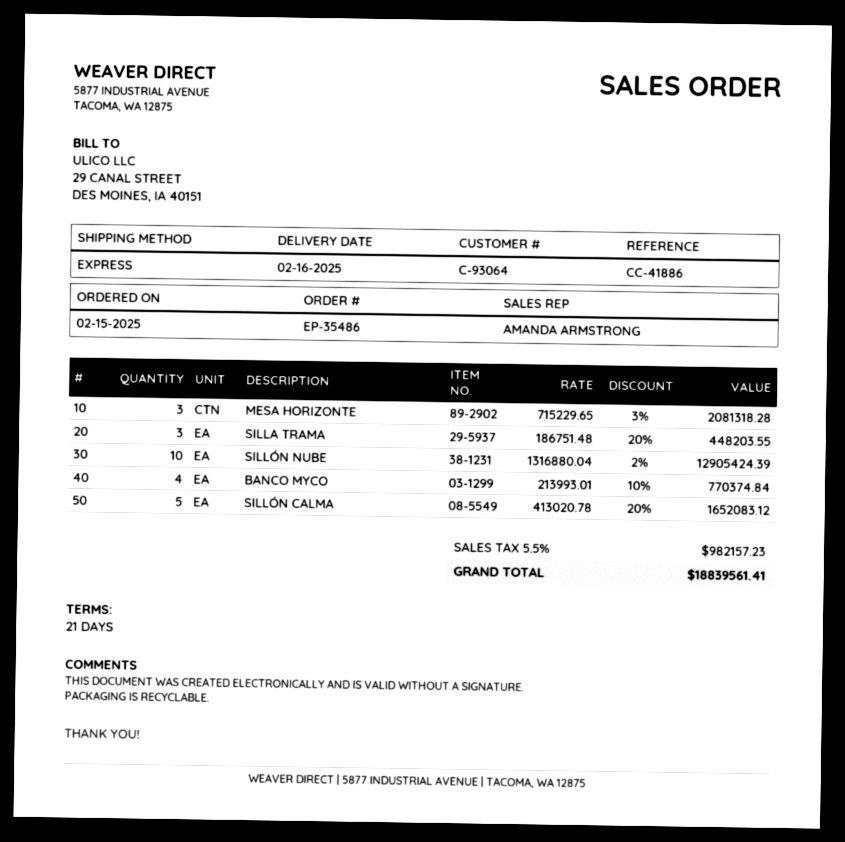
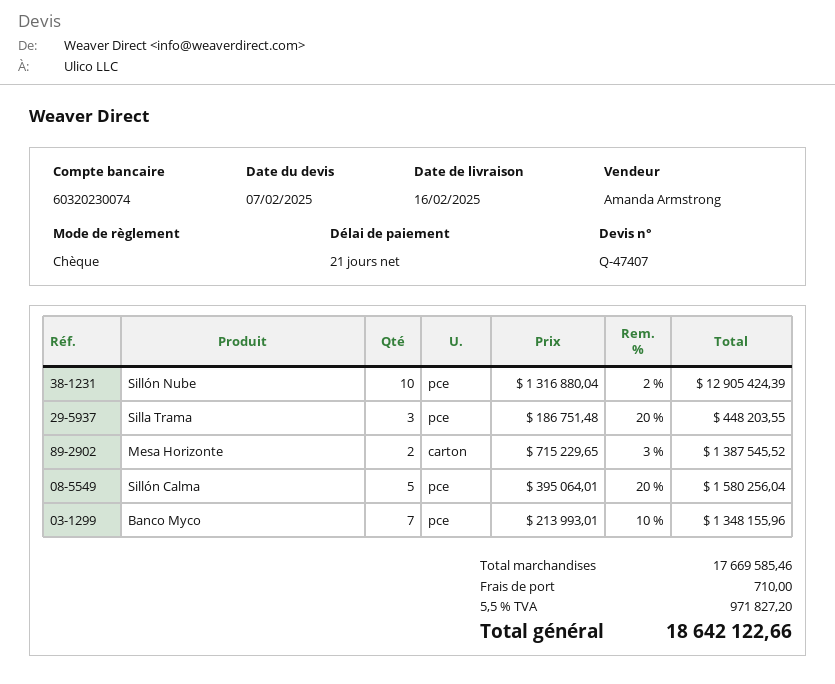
MESA HORIZONTE: 3 x 715229.65 - 3% = 2081318.28 -> 2 x 715229.65 - 3% = 1387545.52
BANCO MYCO: 4 x 213993.01 - 10% = 770374.84 -> 7 x 213993.01 - 10% = 1348155.96
SILLÓN CALMA: 5 x 413020.78 - 20% = 1652083.12 -> 5 x 395064.01 - 20% = 1580256.04
shipping: none -> 710.00
tax: 5.5% = 982157.23 -> 5.5% = 971827.20
total: 18839561.41 -> 18642122.66

